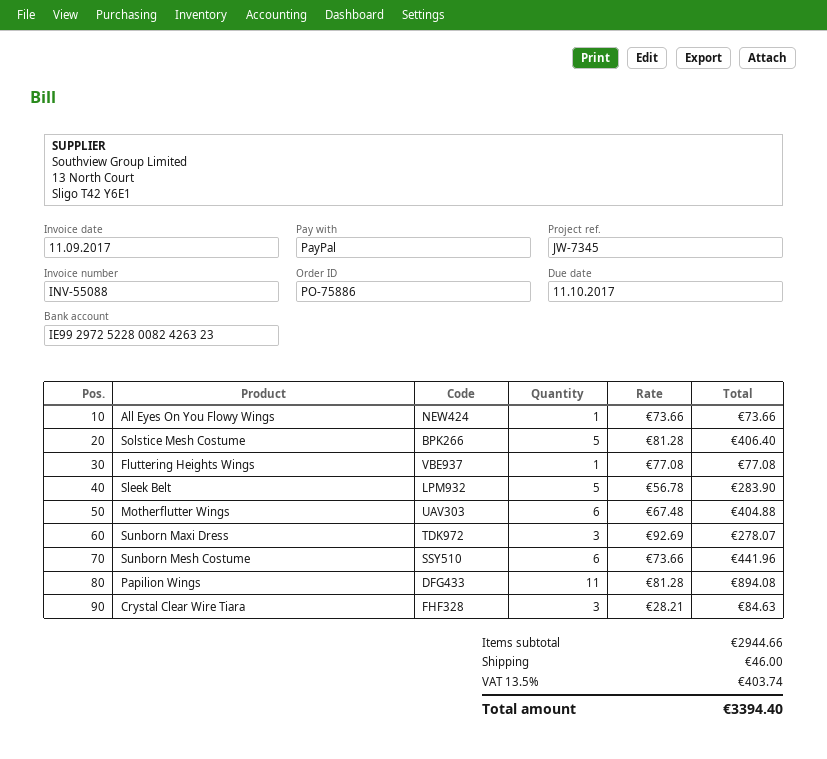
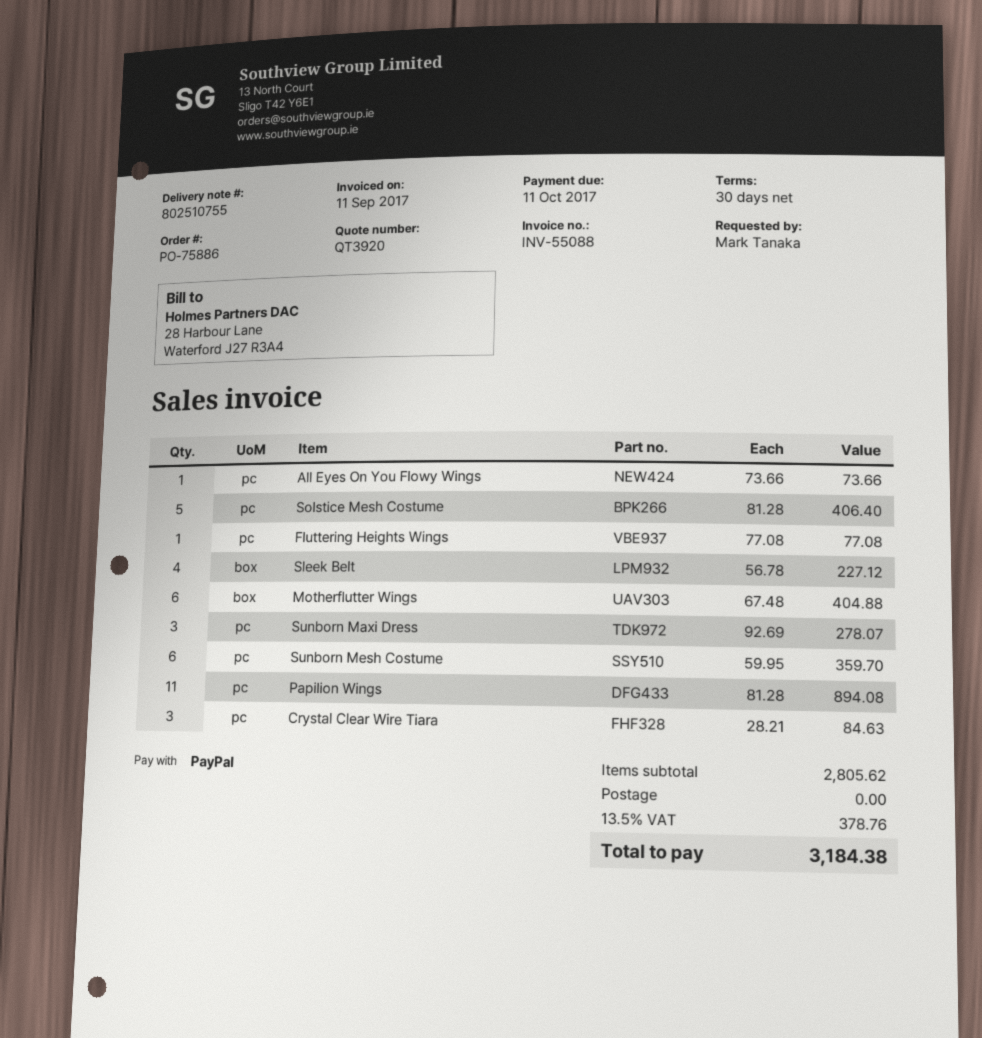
Sleek Belt: 5 x 56.78 = 283.90 -> 4 x 56.78 = 227.12
Sunborn Mesh Costume: 6 x 73.66 = 441.96 -> 6 x 59.95 = 359.70
subtotal: 2944.66 -> 2805.62
shipping: 46.00 -> 0.00
tax: 13.5% = 403.74 -> 13.5% = 378.76
total: 3394.40 -> 3184.38

